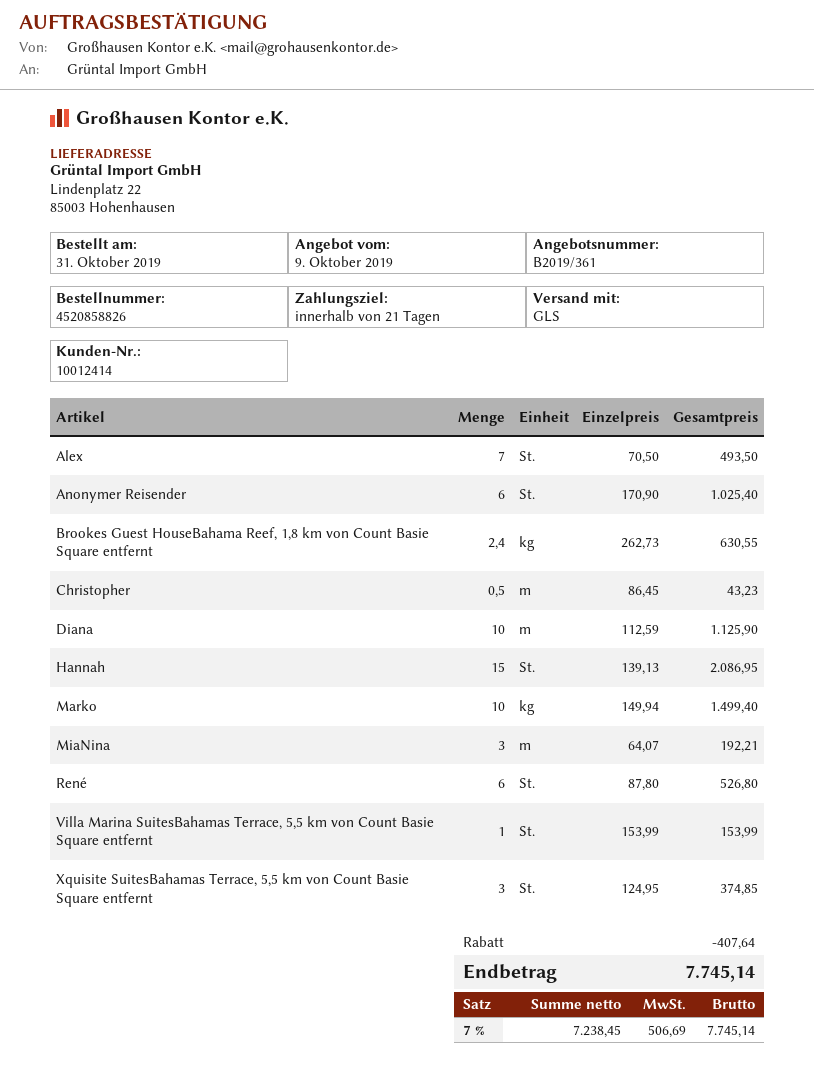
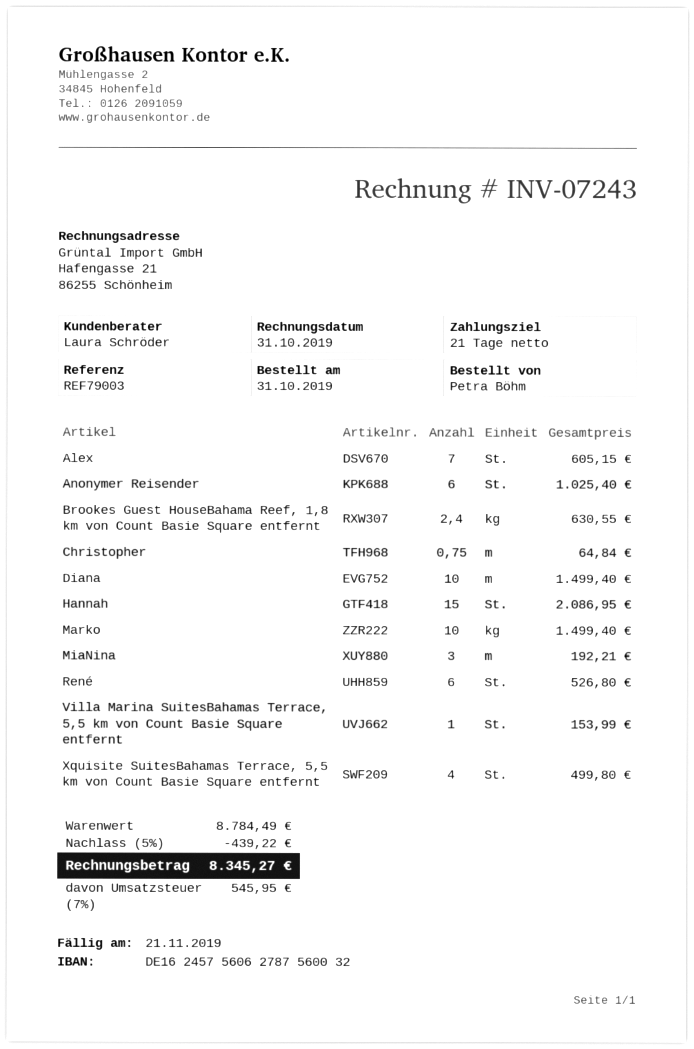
Alex: 7 for 493.50 -> 7 for 605.15
Christopher: 0.5 for 43.23 -> 0.75 for 64.84
Diana: 10 for 1125.90 -> 10 for 1499.40
Xquisite SuitesBahamas Terrace, 5,5 km von Count Basie Square entfernt: 3 for 374.85 -> 4 for 499.80
discount: 407.64 -> 439.22
tax: 7% = 506.69 -> 7% = 545.95
total: 7745.14 -> 8345.27

